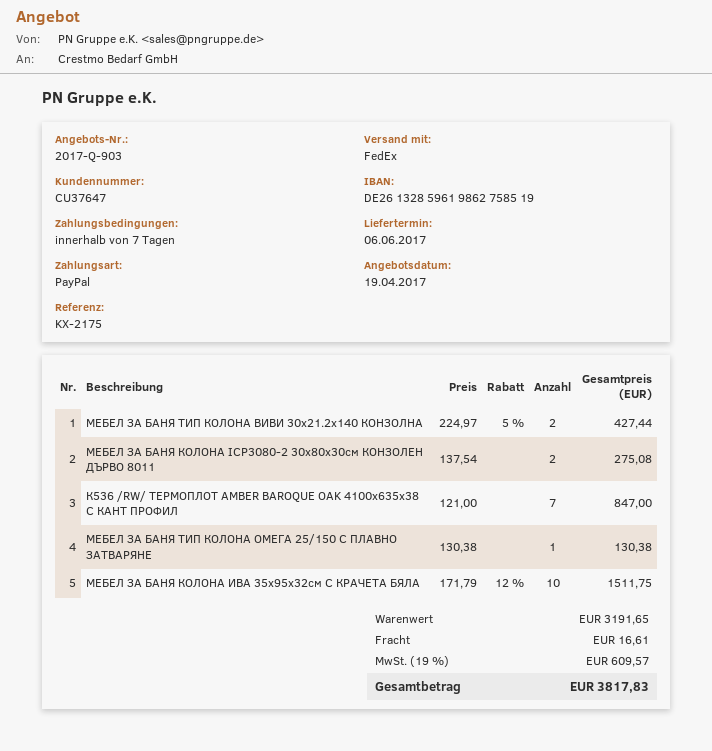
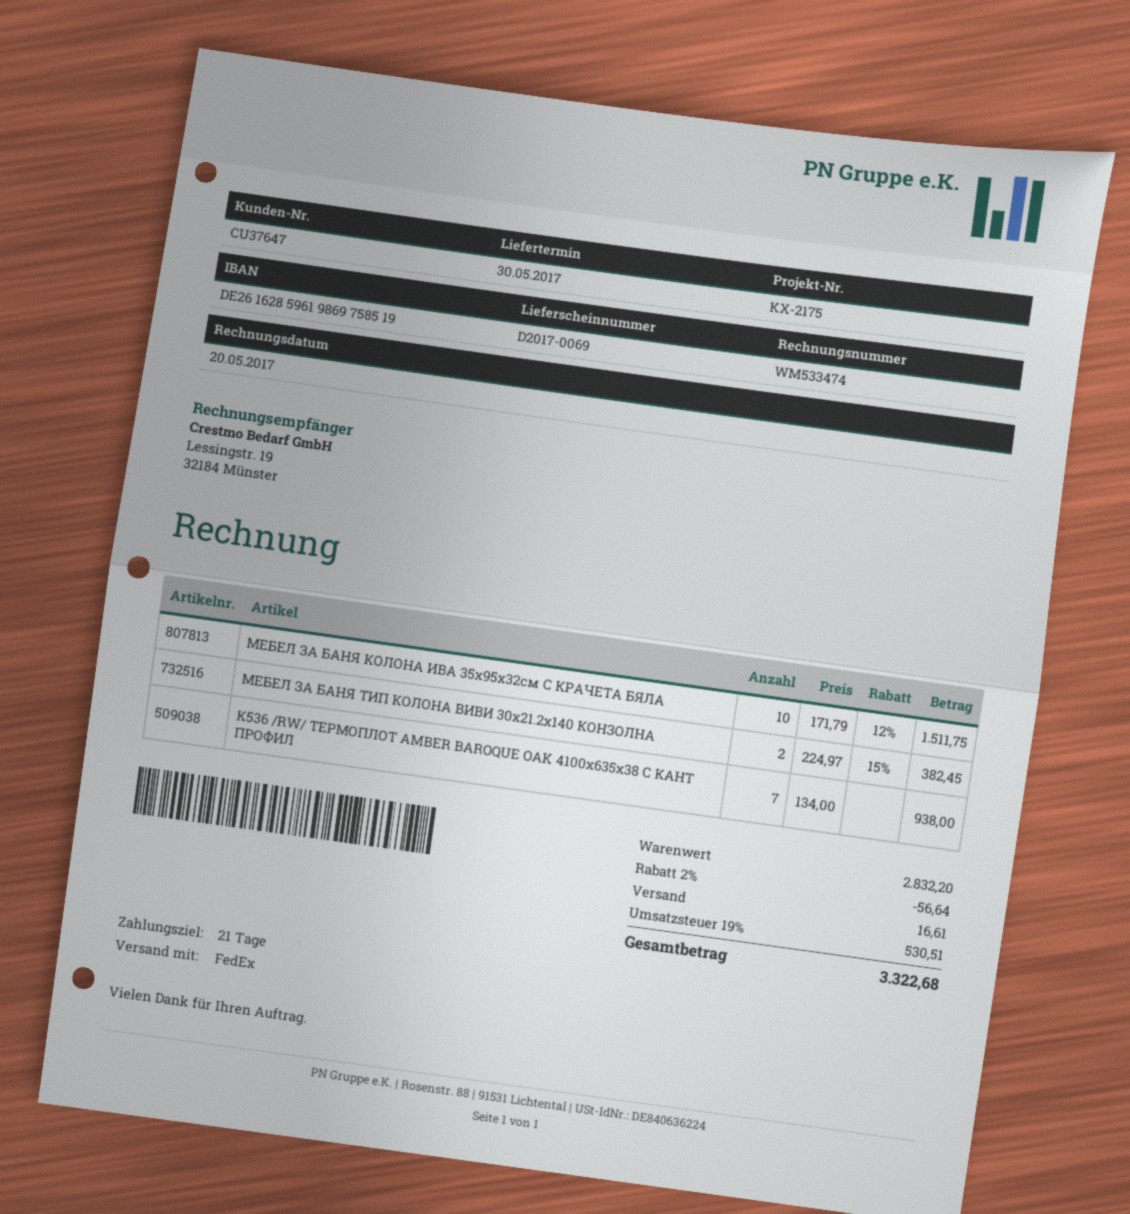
delivery date: 2017-06-06 -> 2017-05-30
payment terms: 7 days -> 21 days
bank account: DE26132859619862758519 -> DE26162859619869758519
МЕБЕЛ ЗА БАНЯ ТИП КОЛОНА ВИВИ 30х21.2х140 КОНЗОЛНА: 2 x 224.97 - 5% = 427.44 -> 2 x 224.97 - 15% = 382.45
МЕБЕЛ ЗА БАНЯ КОЛОНА ICP3080-2 30х80х30см КОНЗОЛЕН ДЪРВО 8011: 2 x 137.54 = 275.08 -> none
К536 /RW/ ТЕРМОПЛОТ AMBER BAROQUE OAK 4100х635х38 С КАНТ ПРОФИЛ: 7 x 121.00 = 847.00 -> 7 x 134.00 = 938.00
МЕБЕЛ ЗА БАНЯ ТИП КОЛОНА ОМЕГА 25/150 С ПЛАВНО ЗАТВАРЯНЕ: 1 x 130.38 = 130.38 -> none
subtotal: 3191.65 -> 2832.20
discount: none -> 2% = 56.64
tax: 19% = 609.57 -> 19% = 530.51
total: 3817.83 -> 3322.68

